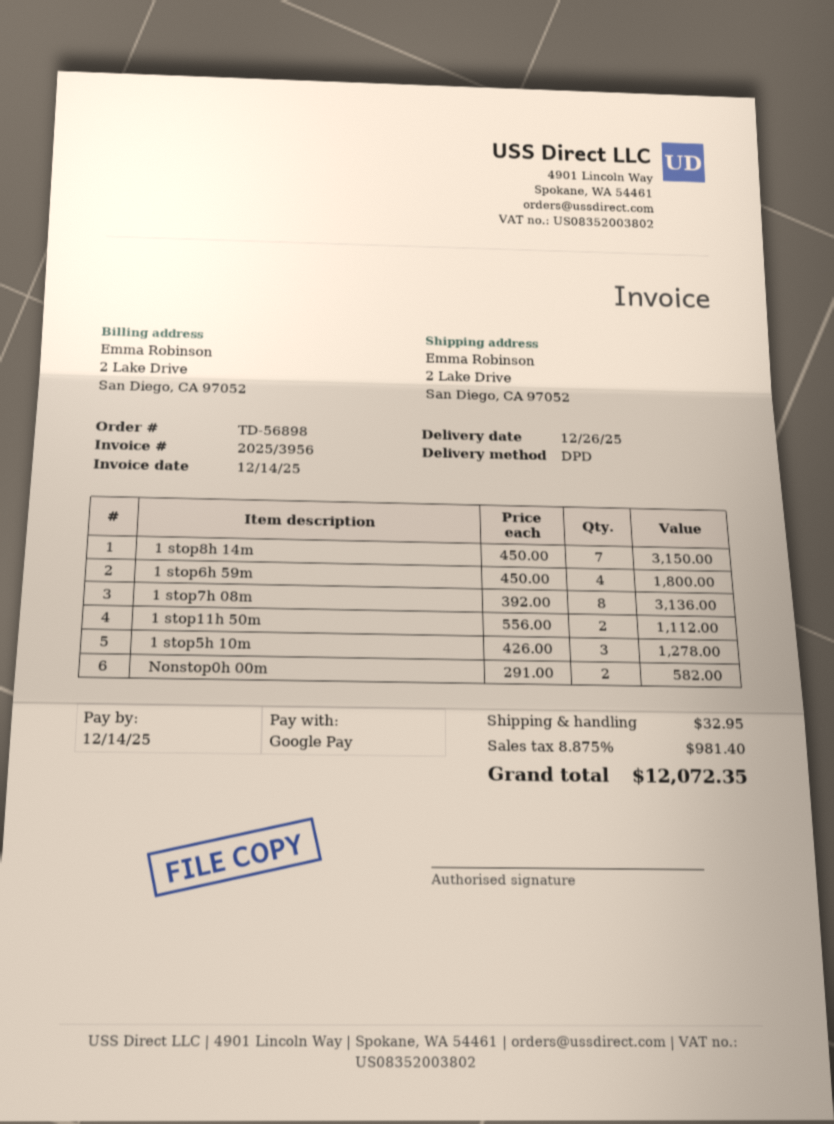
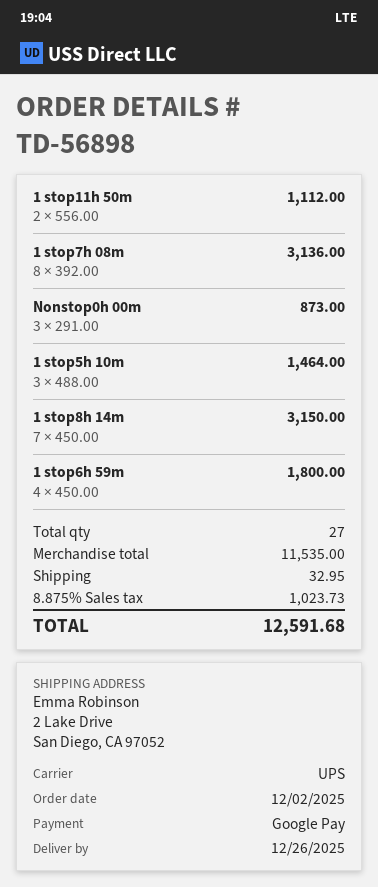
shipping method: DPD -> UPS
1 stop5h 10m: 3 x 426.00 = 1278.00 -> 3 x 488.00 = 1464.00
Nonstop0h 00m: 2 x 291.00 = 582.00 -> 3 x 291.00 = 873.00
tax: 8.875% = 981.40 -> 8.875% = 1023.73
total: 12072.35 -> 12591.68

